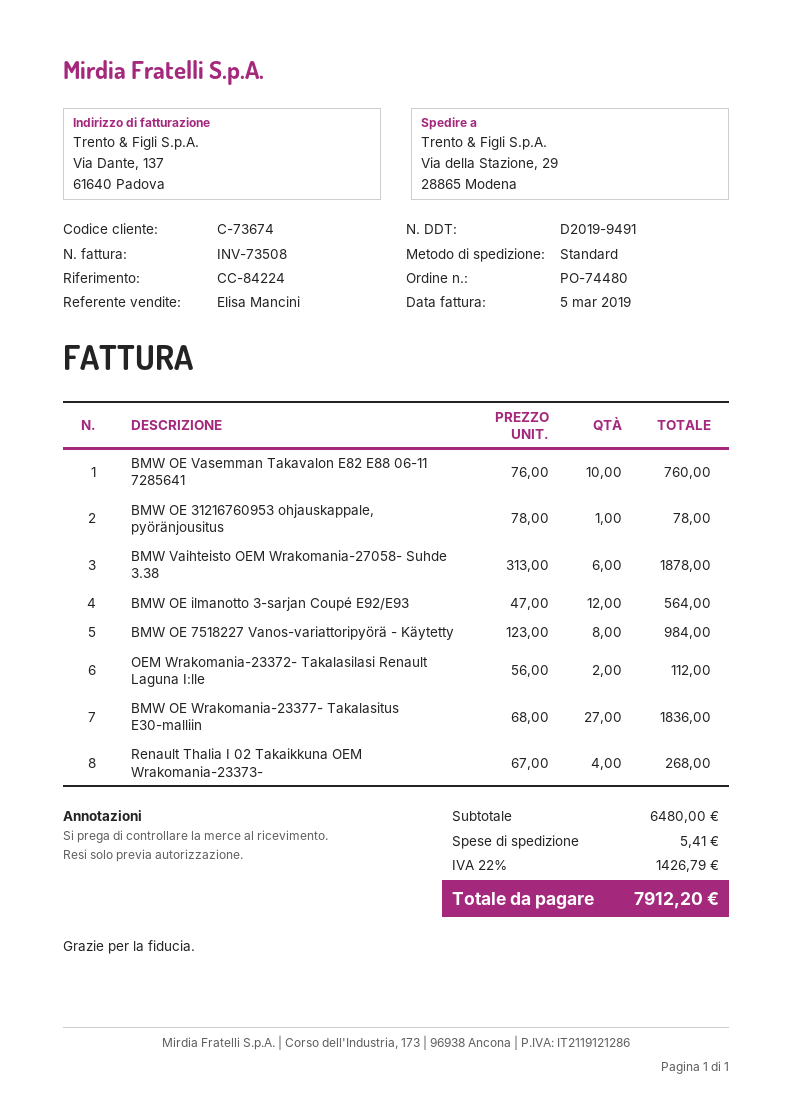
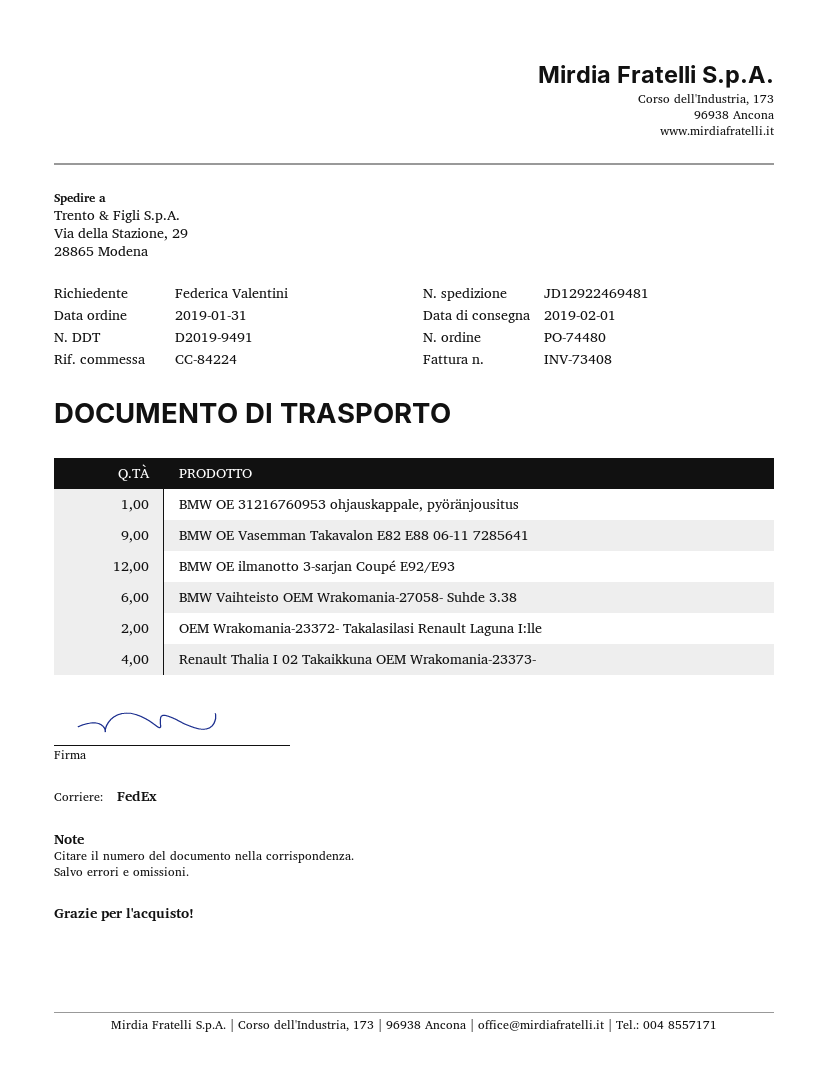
invoice number: INV-73508 -> INV-73408
shipping method: standard -> FedEx
BMW OE Vasemman Takavalon E82 E88 06-11 7285641: 10 -> 9
BMW OE 7518227 Vanos-variattoripyörä - Käytetty: 8 -> none
BMW OE Wrakomania-23377- Takalasitus E30-malliin: 27 -> none

